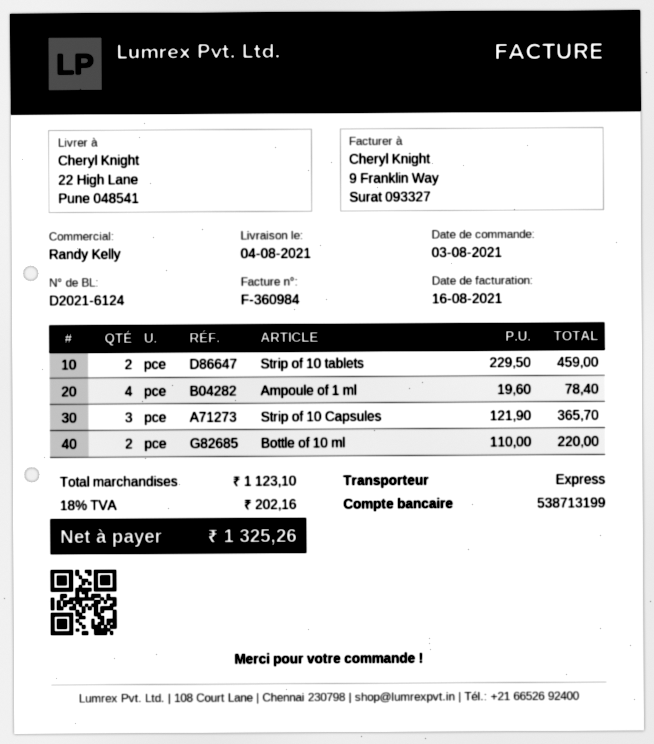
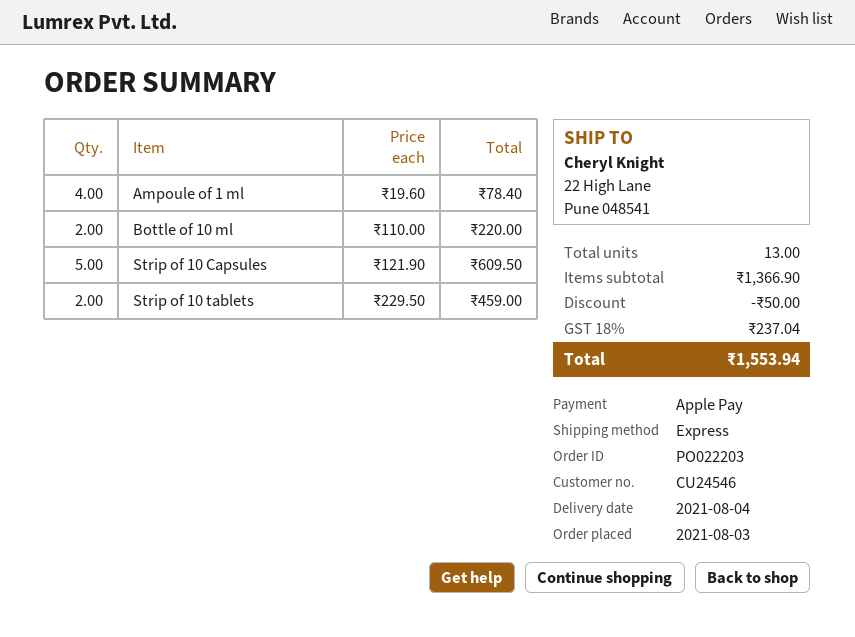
Strip of 10 Capsules: 3 x 121.90 = 365.70 -> 5 x 121.90 = 609.50
subtotal: 1123.10 -> 1366.90
discount: none -> 50.00
tax: 18% = 202.16 -> 18% = 237.04
total: 1325.26 -> 1553.94

